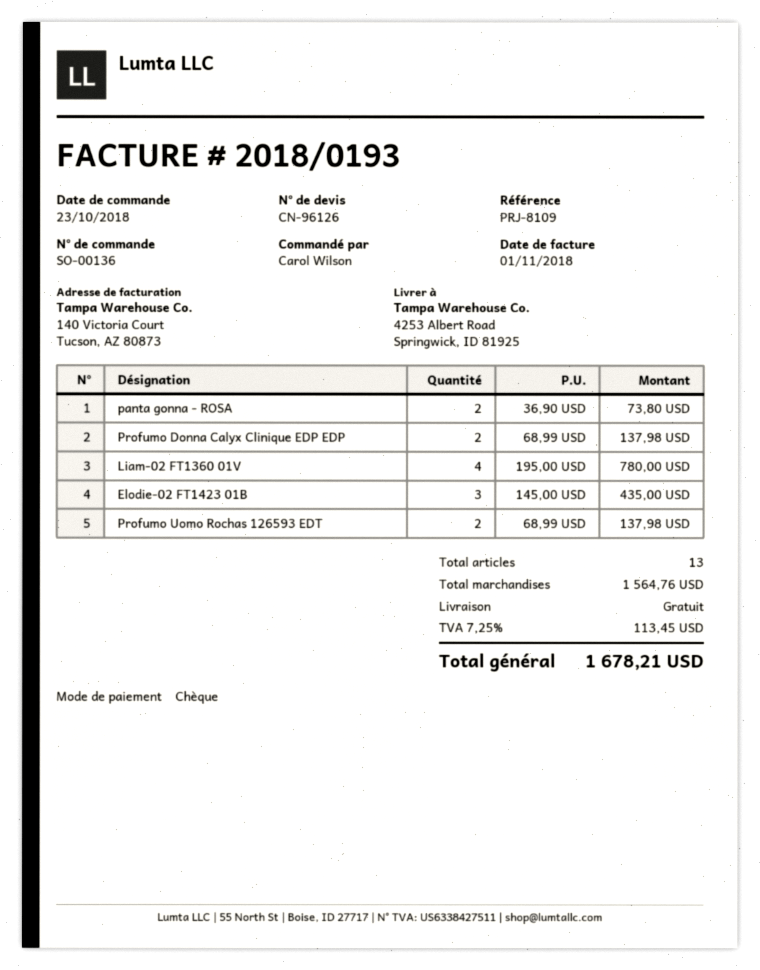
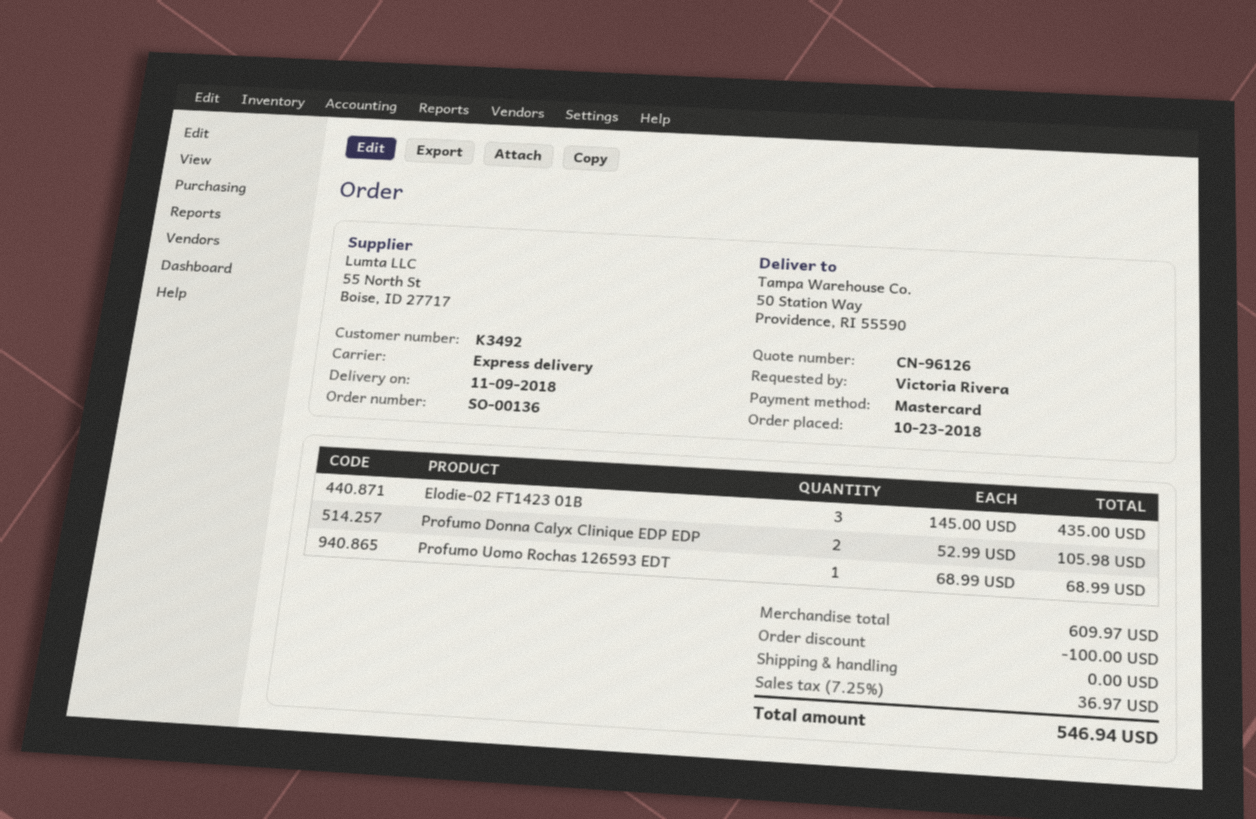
ordered by: Carol Wilson -> Victoria Rivera
payment method: cheque -> Mastercard
ship to: 4253 Albert Road, Springwick, ID 81925 -> 50 Station Way, Providence, RI 55590
panta gonna - ROSA: 2 x 36.90 = 73.80 -> none
Profumo Donna Calyx Clinique EDP EDP: 2 x 68.99 = 137.98 -> 2 x 52.99 = 105.98
Liam-02 FT1360 01V: 4 x 195.00 = 780.00 -> none
Profumo Uomo Rochas 126593 EDT: 2 x 68.99 = 137.98 -> 1 x 68.99 = 68.99
subtotal: 1564.76 -> 609.97
discount: none -> 100.00
tax: 7.25% = 113.45 -> 7.25% = 36.97
total: 1678.21 -> 546.94

